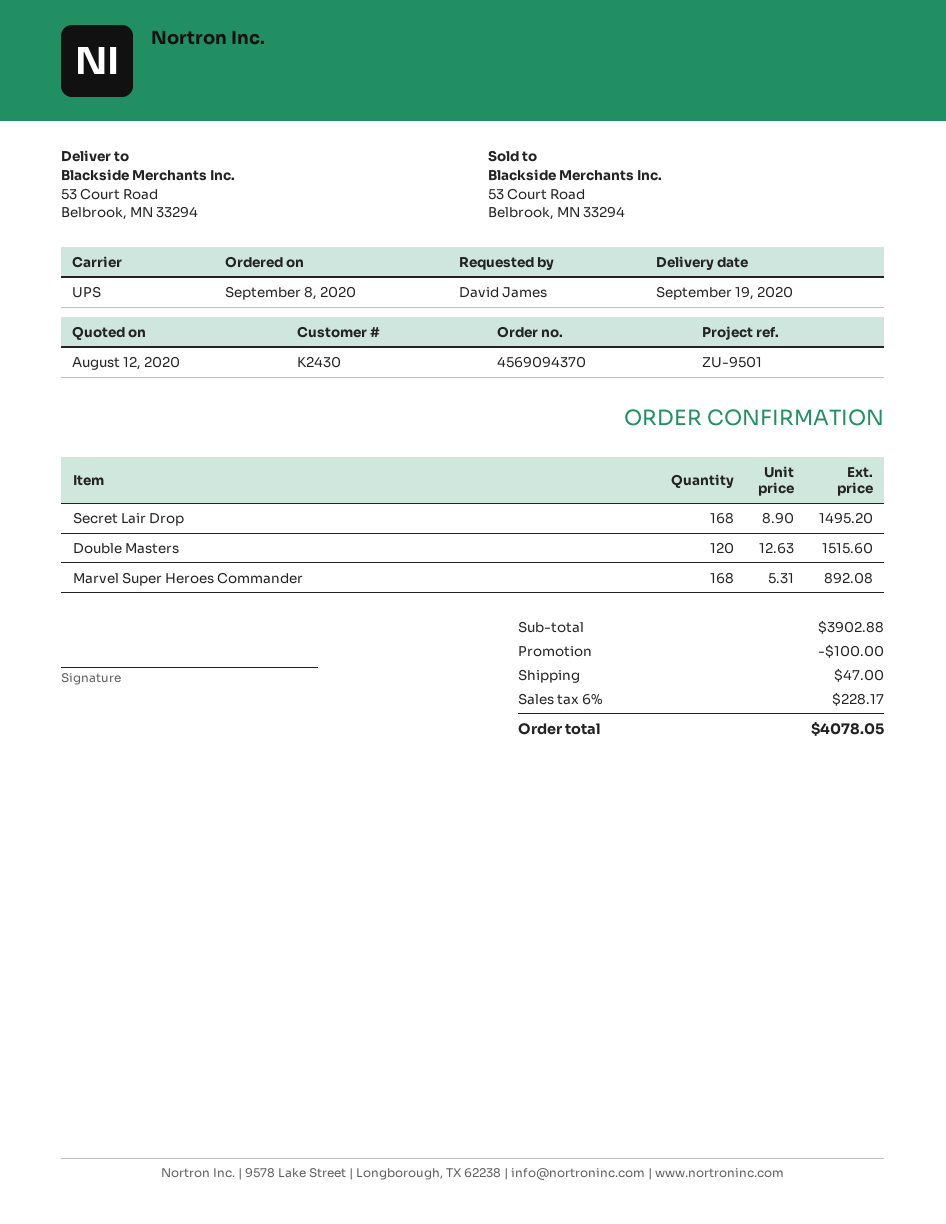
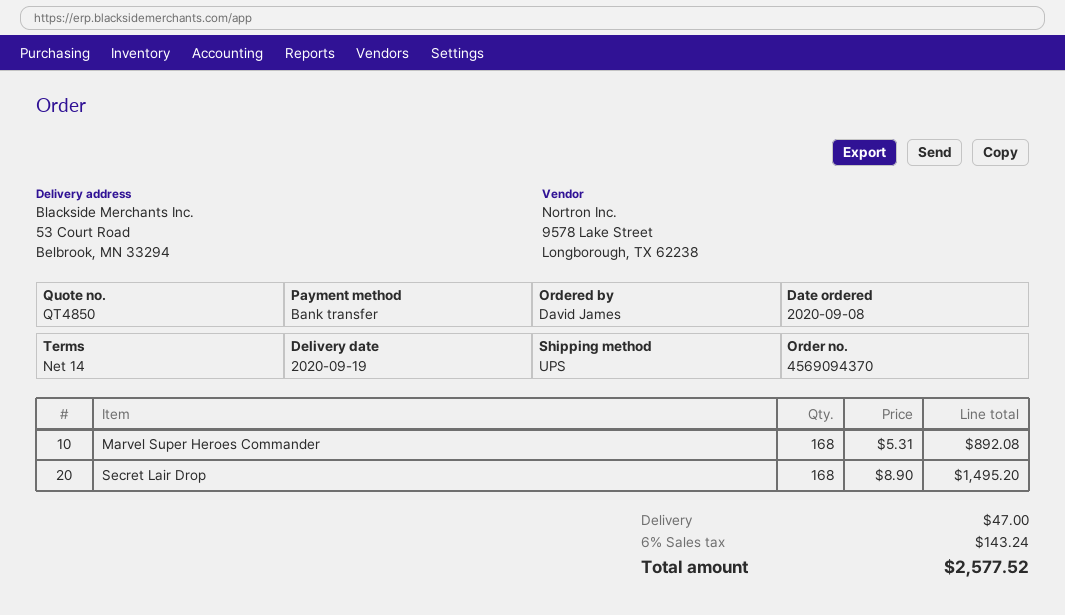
Double Masters: 120 x 12.63 = 1515.60 -> none
discount: 100.00 -> none
tax: 6% = 228.17 -> 6% = 143.24
total: 4078.05 -> 2577.52

